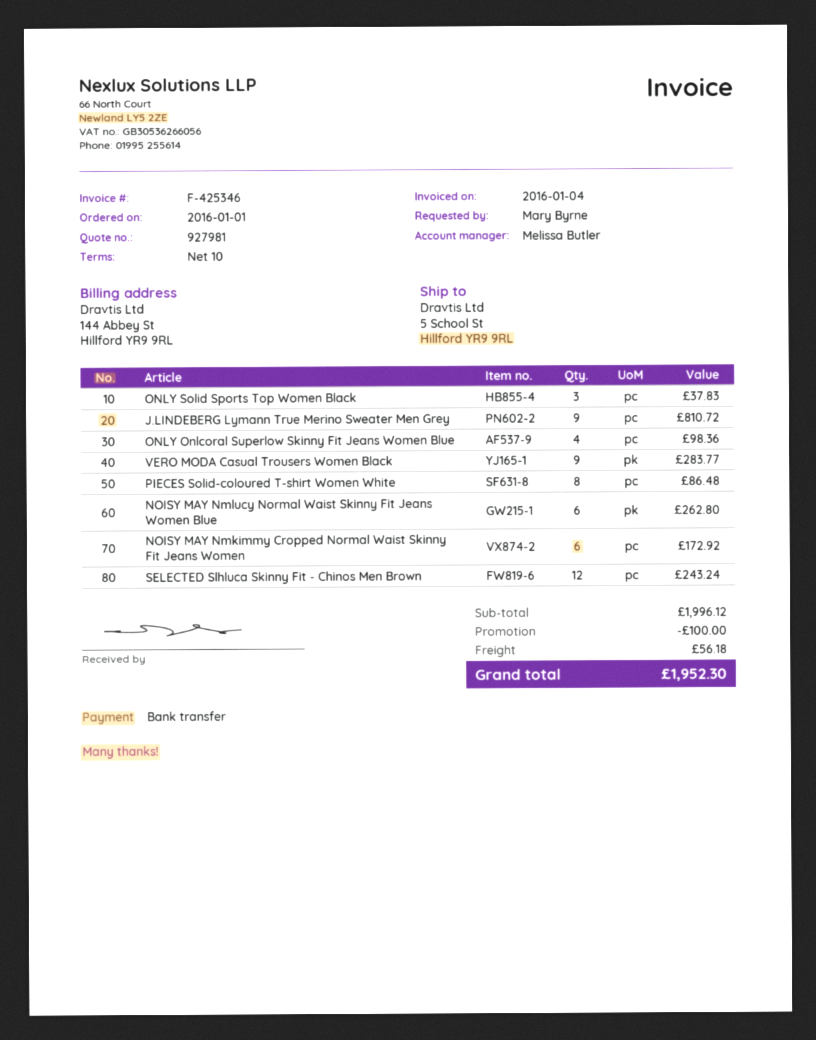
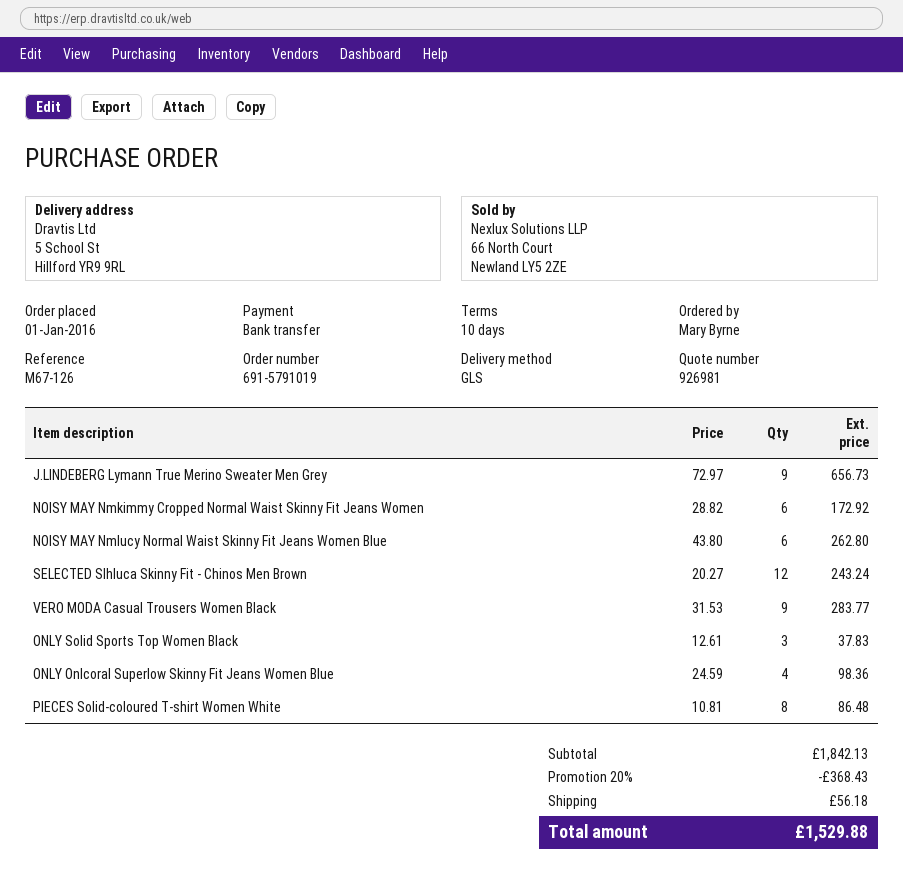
quote number: 927981 -> 926981
J.LINDEBERG Lymann True Merino Sweater Men Grey: 9 for 810.72 -> 9 for 656.73
subtotal: 1996.12 -> 1842.13
discount: 100.00 -> 368.43
total: 1952.30 -> 1529.88

